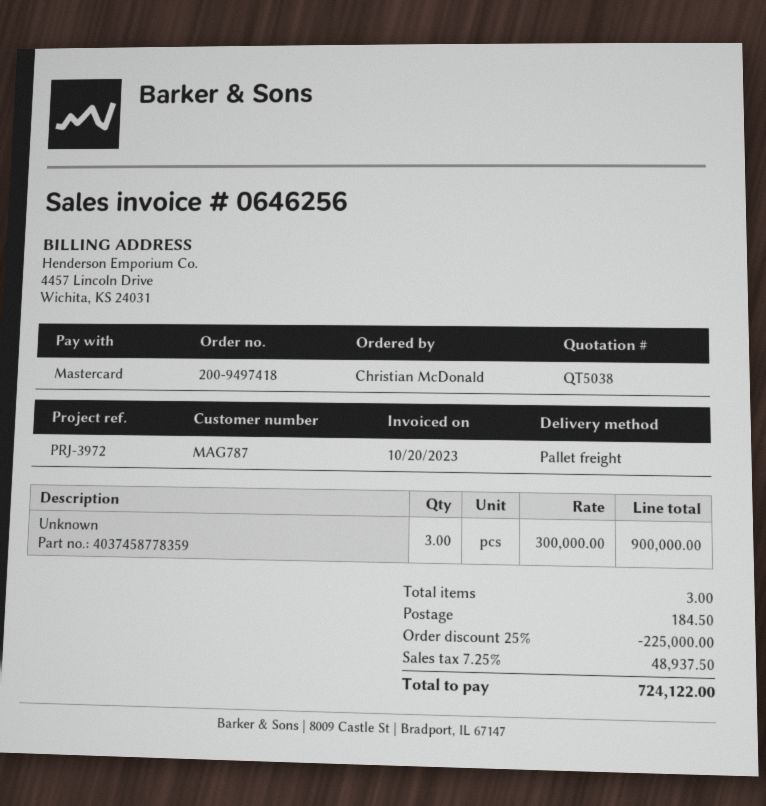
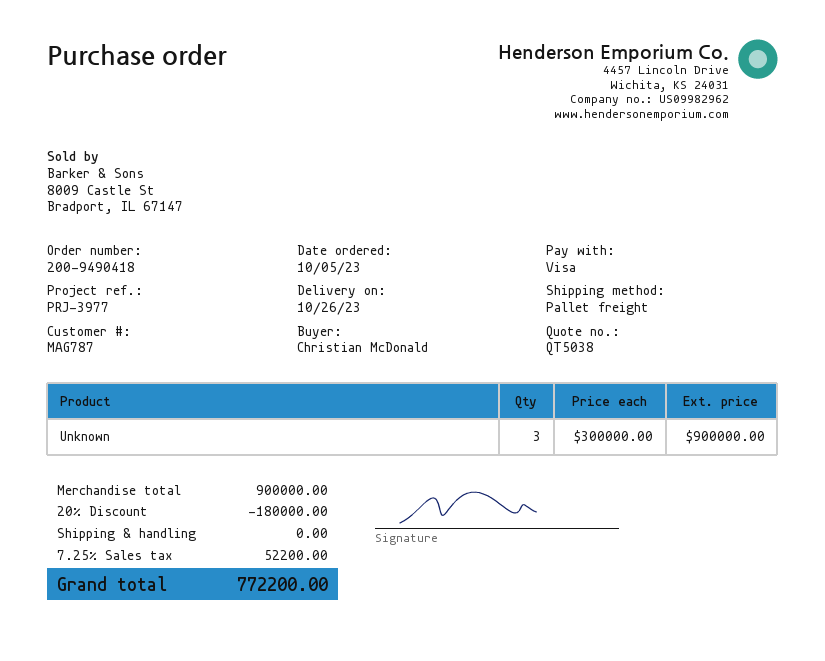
order number: 200-9497418 -> 200-9490418
reference: PRJ-3972 -> PRJ-3977
payment method: Mastercard -> Visa
discount: 25% = 225000.00 -> 20% = 180000.00
shipping: 184.50 -> 0.00
tax: 7.25% = 48937.50 -> 7.25% = 52200.00
total: 724122.00 -> 772200.00

